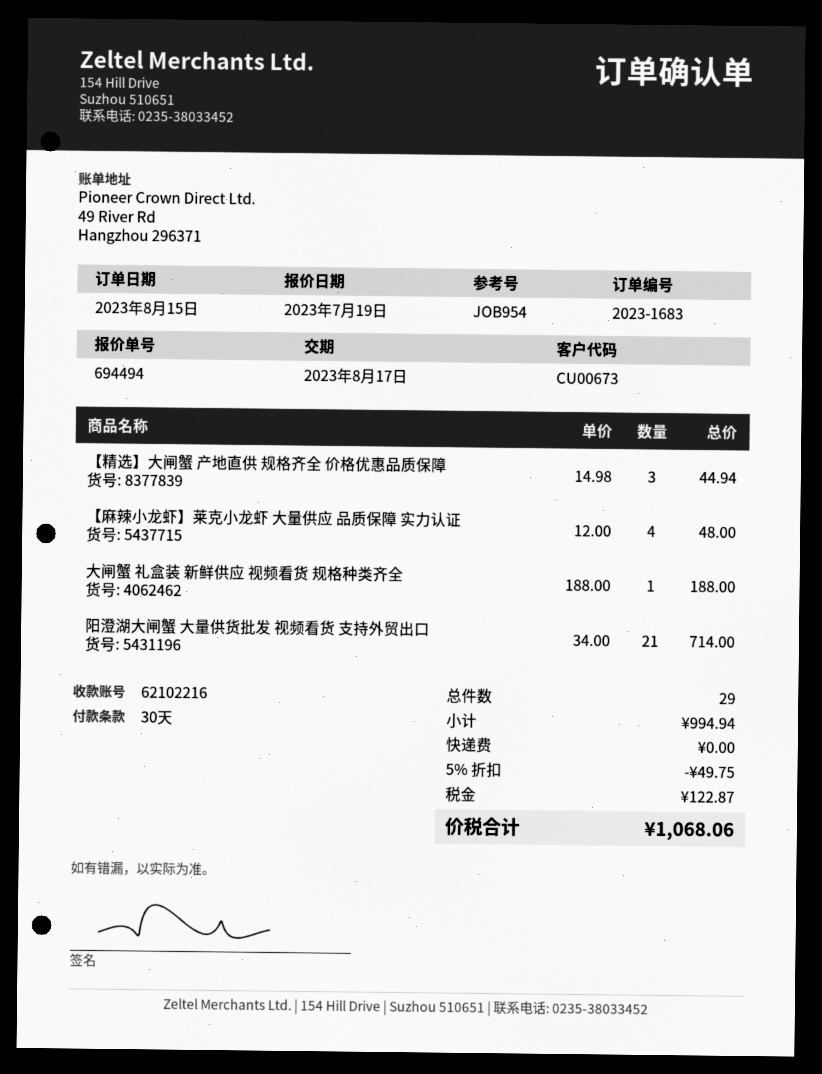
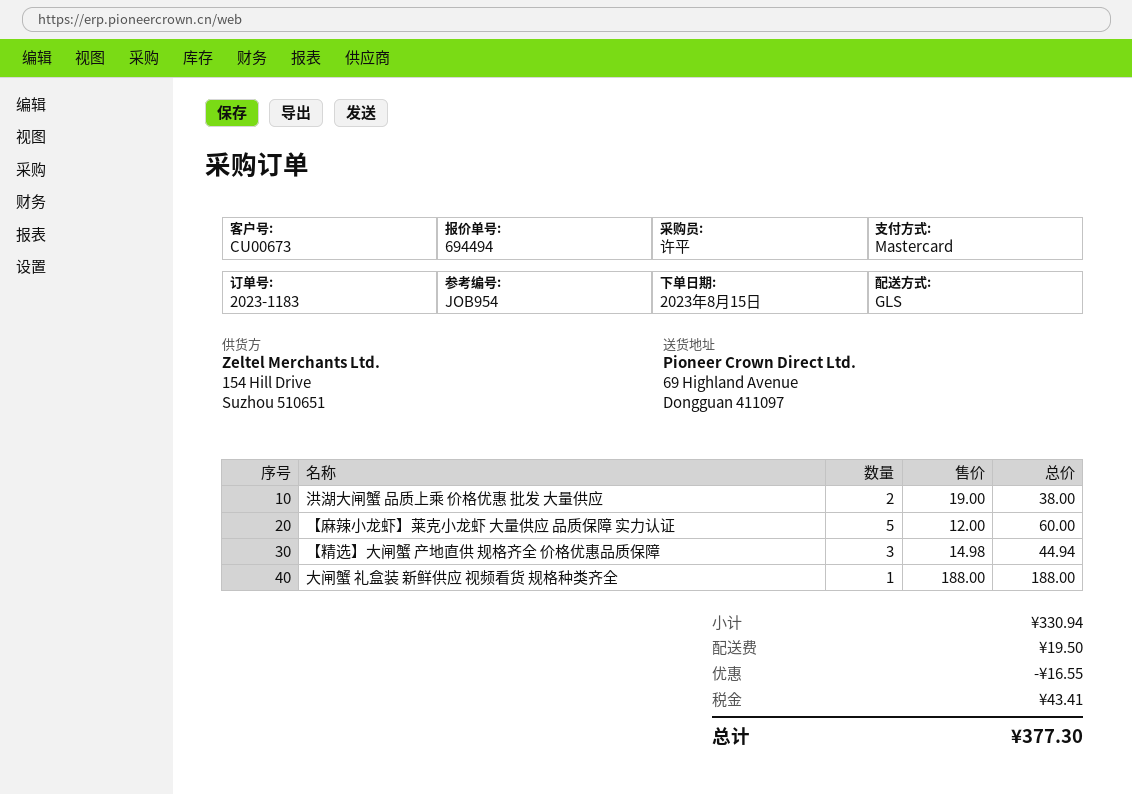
order number: 2023-1683 -> 2023-1183
【麻辣小龙虾】莱克小龙虾 大量供应 品质保障 实力认证: 4 x 12.00 = 48.00 -> 5 x 12.00 = 60.00
阳澄湖大闸蟹 大量供货批发 视频看货 支持外贸出口: 21 x 34.00 = 714.00 -> none
洪湖大闸蟹 品质上乘 价格优惠 批发 大量供应: none -> 2 x 19.00 = 38.00
subtotal: 994.94 -> 330.94
discount: 49.75 -> 16.55
shipping: 0.00 -> 19.50
tax: 122.87 -> 43.41
total: 1068.06 -> 377.30

